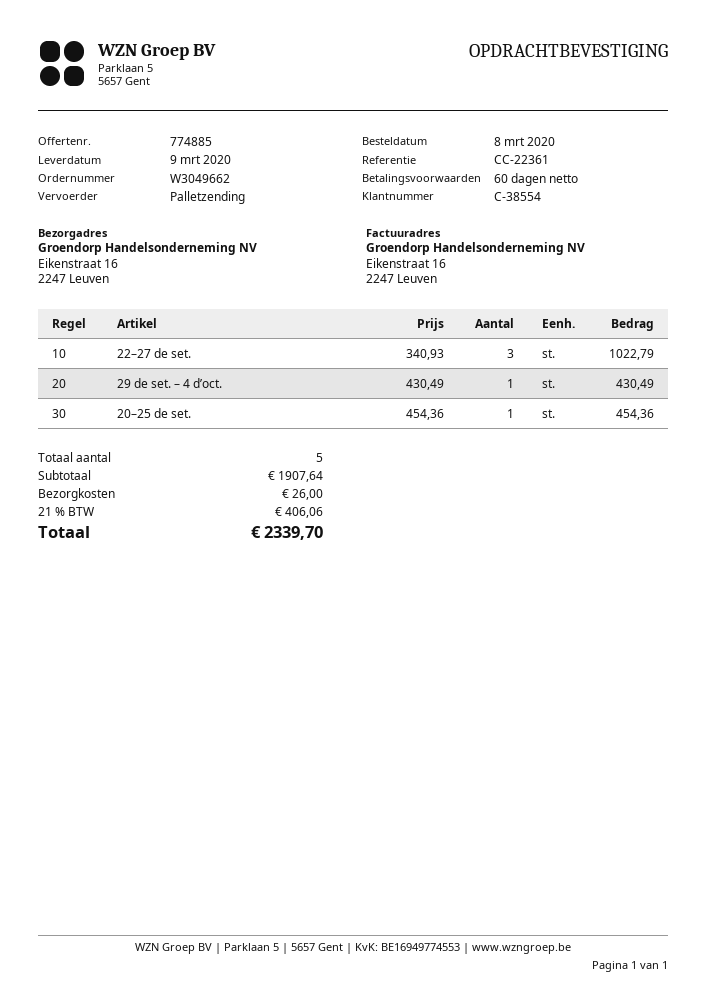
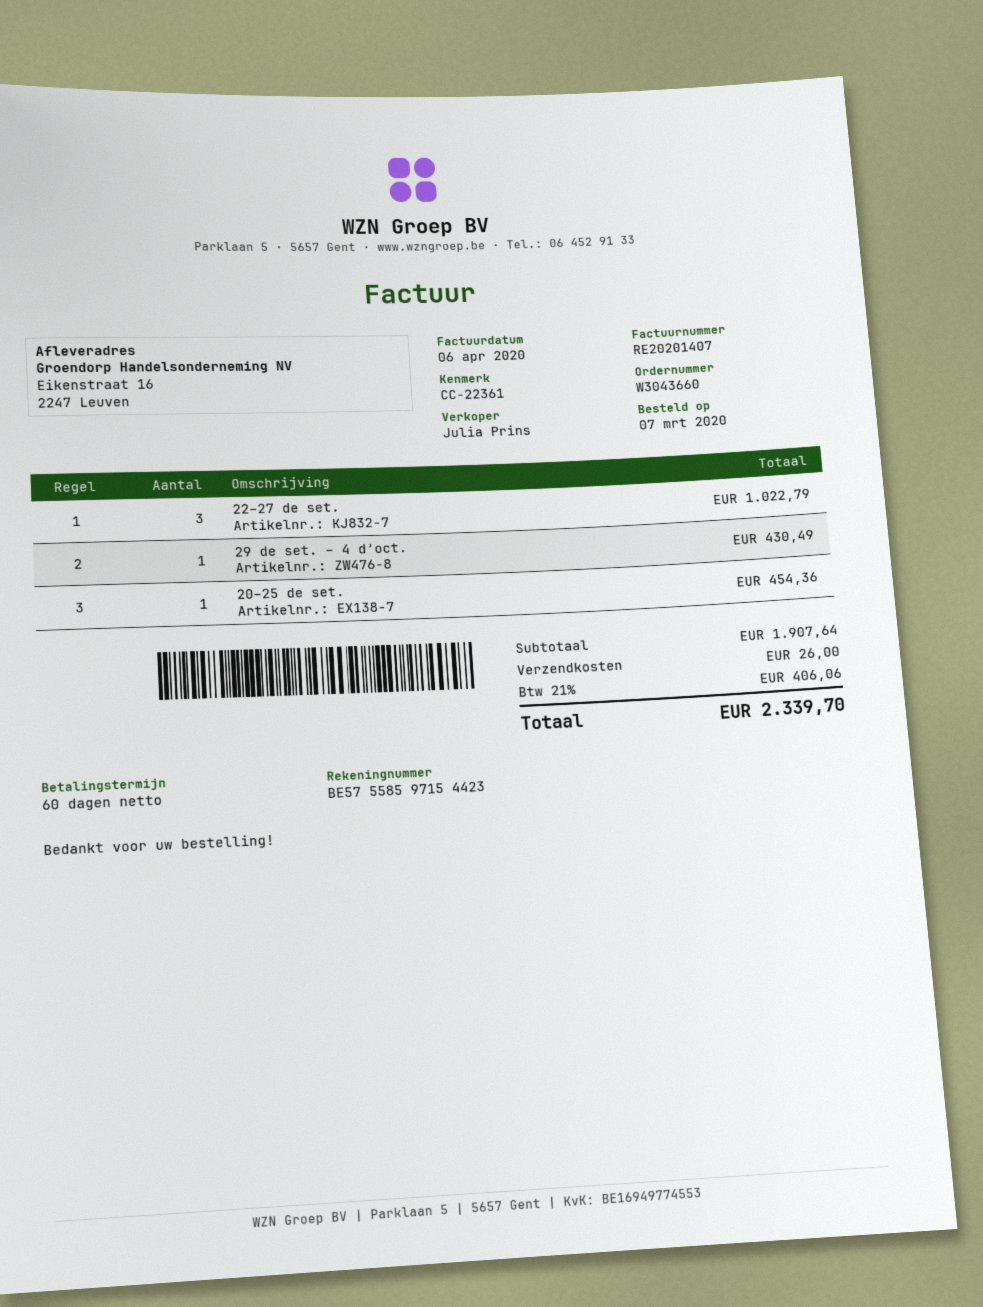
order number: W3049662 -> W3043660
order date: 2020-03-08 -> 2020-03-07

